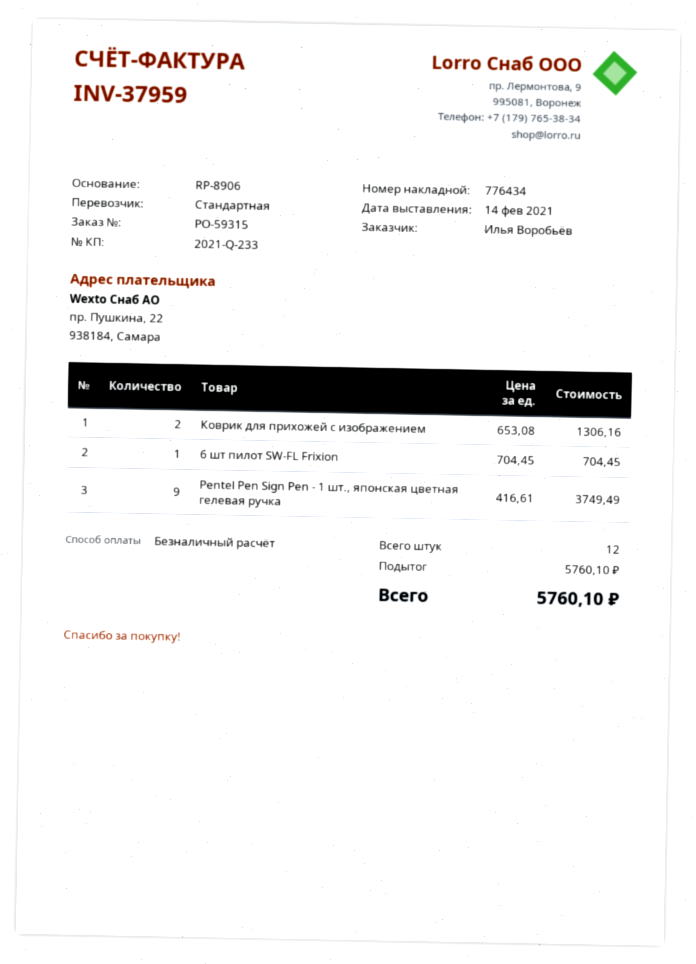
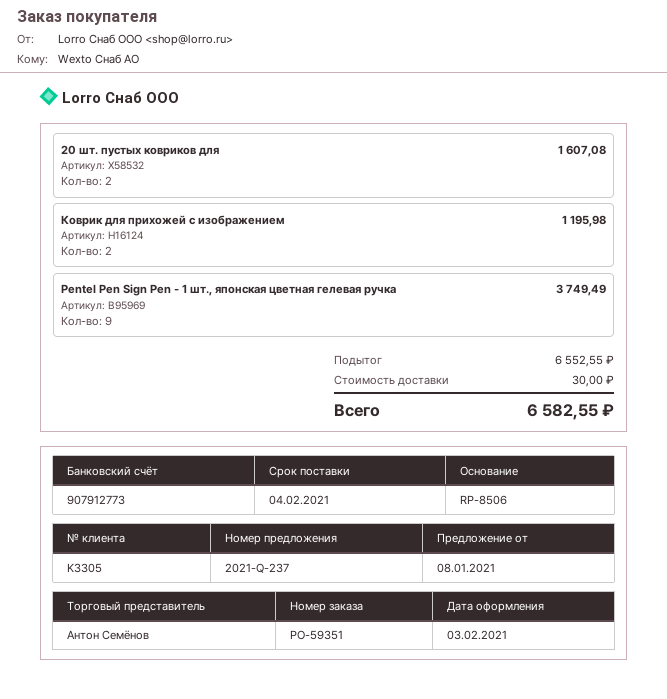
quote number: 2021-Q-233 -> 2021-Q-237
order number: PO-59315 -> PO-59351
reference: RP-8906 -> RP-8506
Коврик для прихожей с изображением: 2 for 1306.16 -> 2 for 1195.98
6 шт пилот SW-FL Frixion: 1 for 704.45 -> none
20 шт. пустых ковриков для: none -> 2 for 1607.08
subtotal: 5760.10 -> 6552.55
shipping: none -> 30.00
total: 5760.10 -> 6582.55

